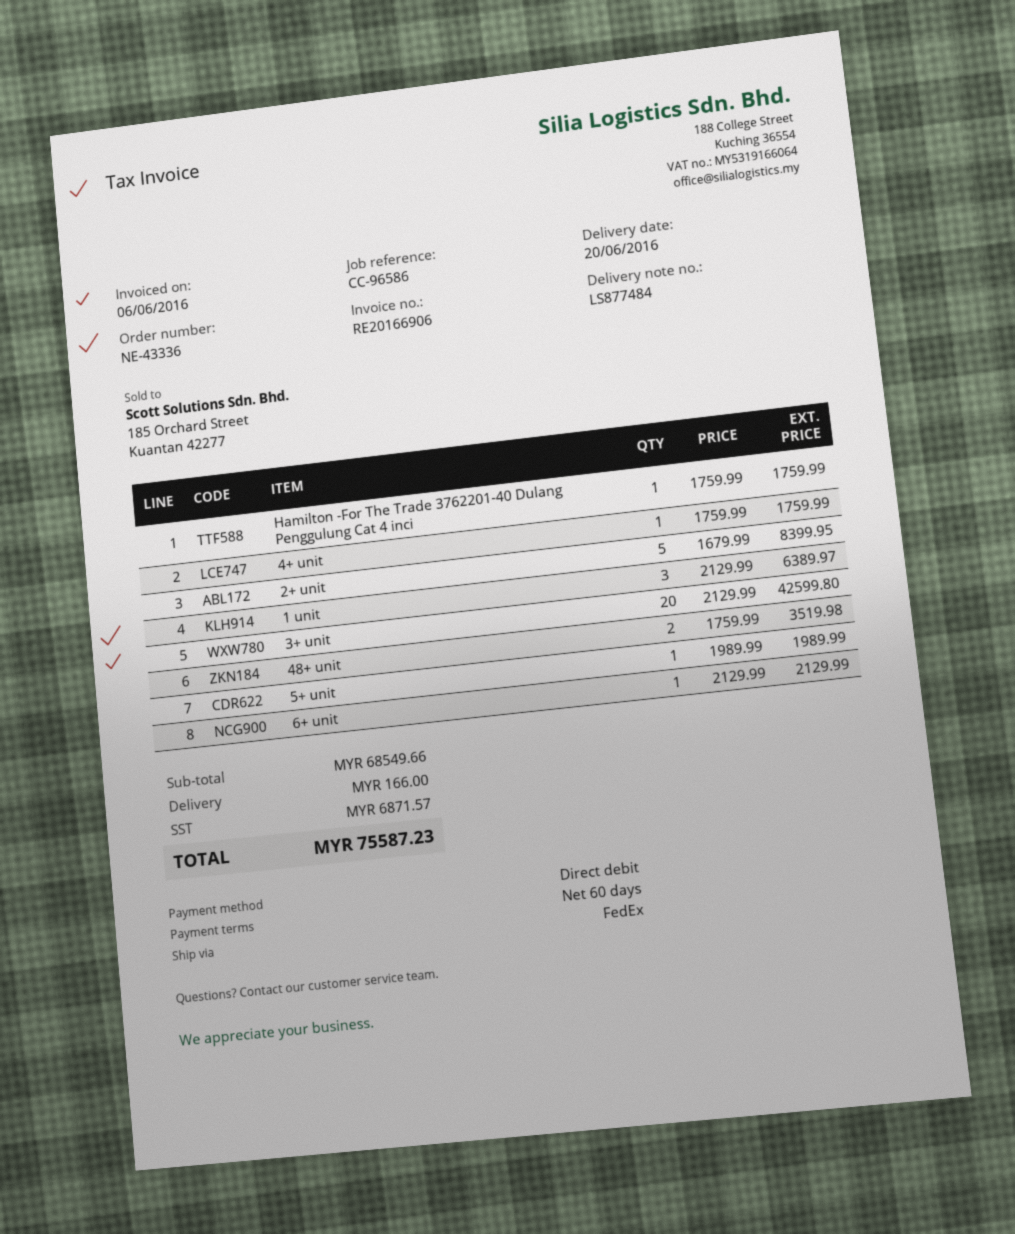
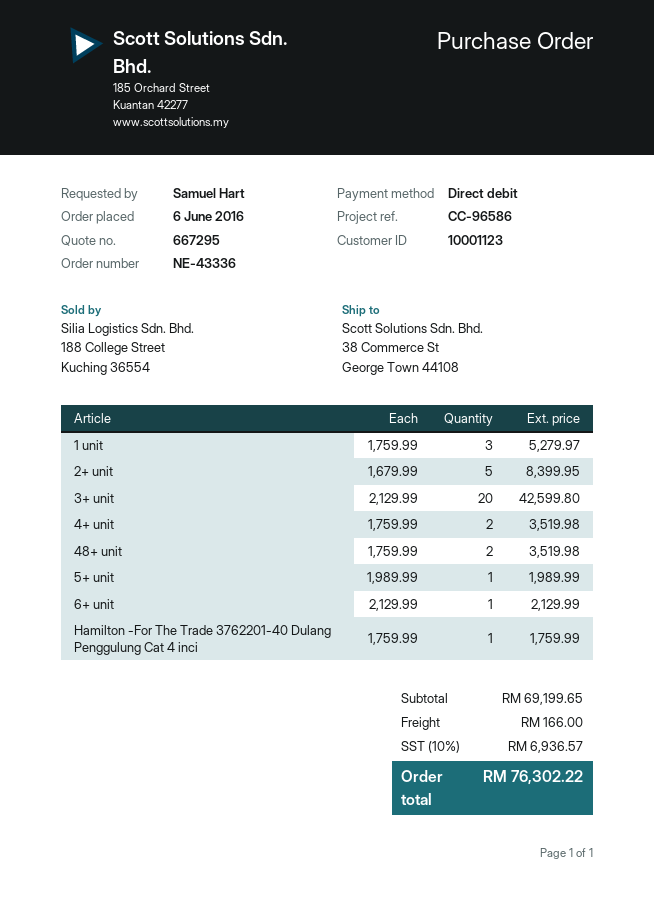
4+ unit: 1 x 1759.99 = 1759.99 -> 2 x 1759.99 = 3519.98
1 unit: 3 x 2129.99 = 6389.97 -> 3 x 1759.99 = 5279.97
subtotal: 68549.66 -> 69199.65
tax: 6871.57 -> 6936.57
total: 75587.23 -> 76302.22

